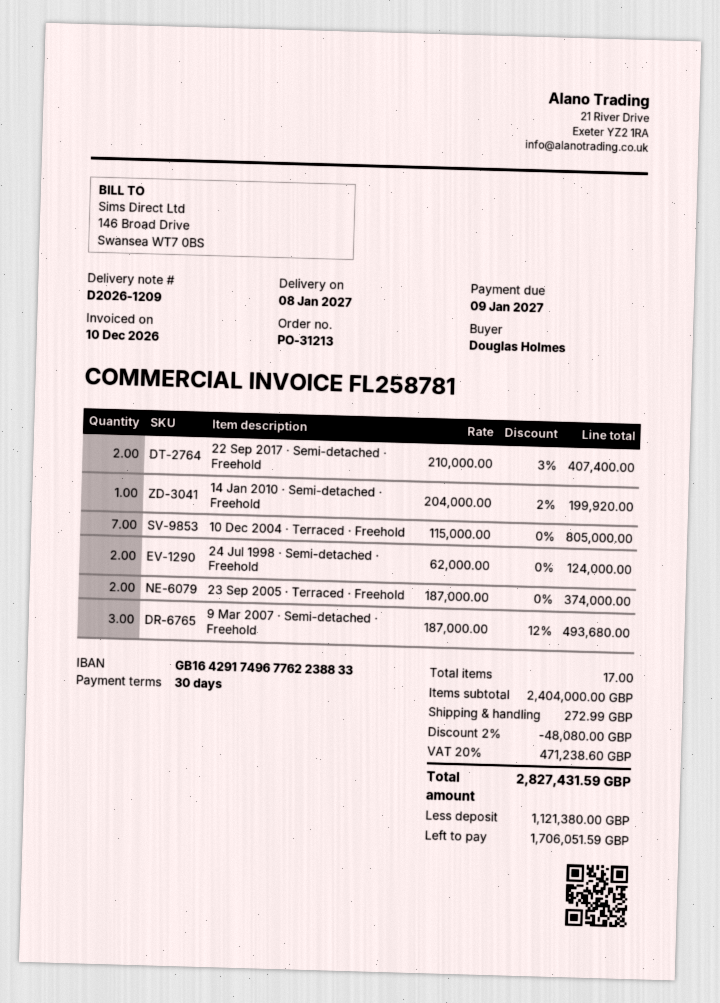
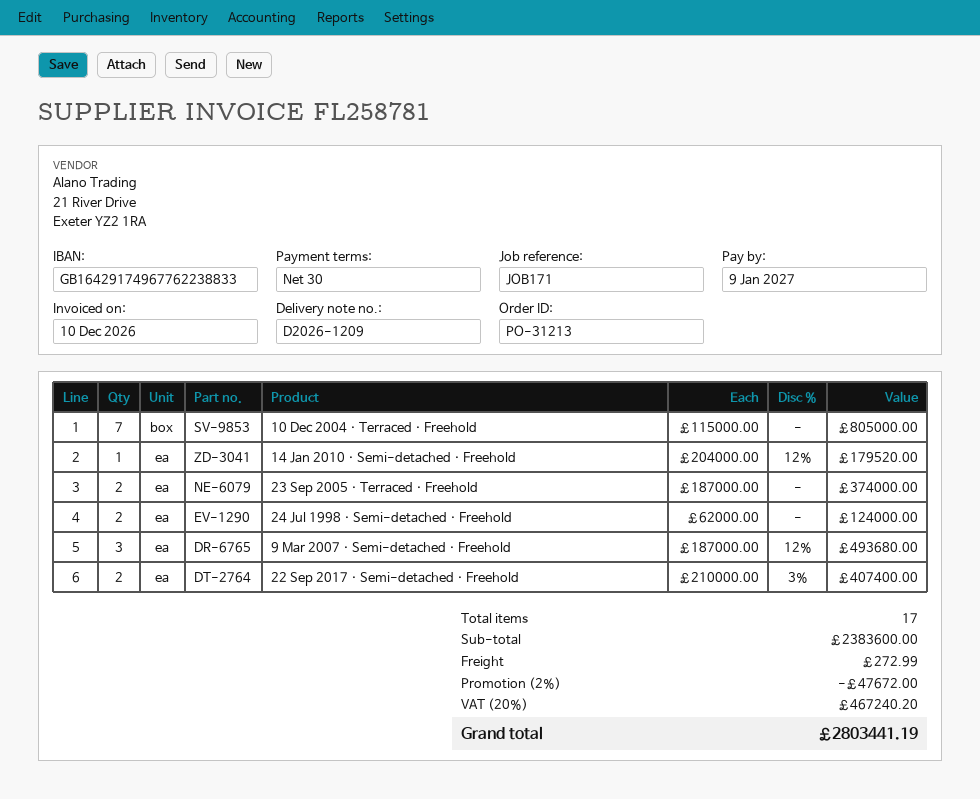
14 Jan 2010 · Semi-detached · Freehold: 1 x 204000.00 - 2% = 199920.00 -> 1 x 204000.00 - 12% = 179520.00
subtotal: 2404000.00 -> 2383600.00
discount: 2% = 48080.00 -> 2% = 47672.00
tax: 20% = 471238.60 -> 20% = 467240.20
total: 2827431.59 -> 2803441.19

